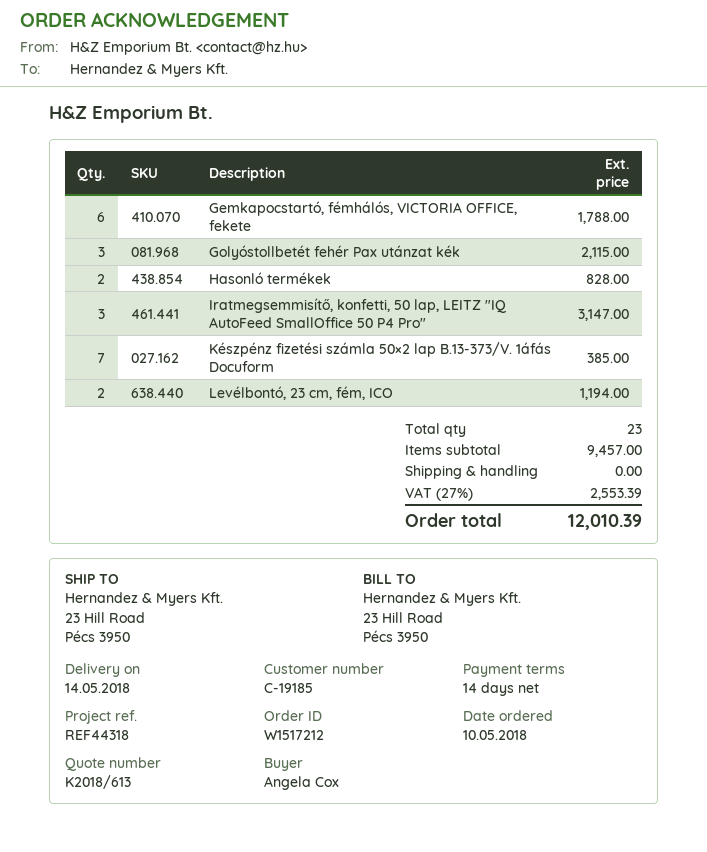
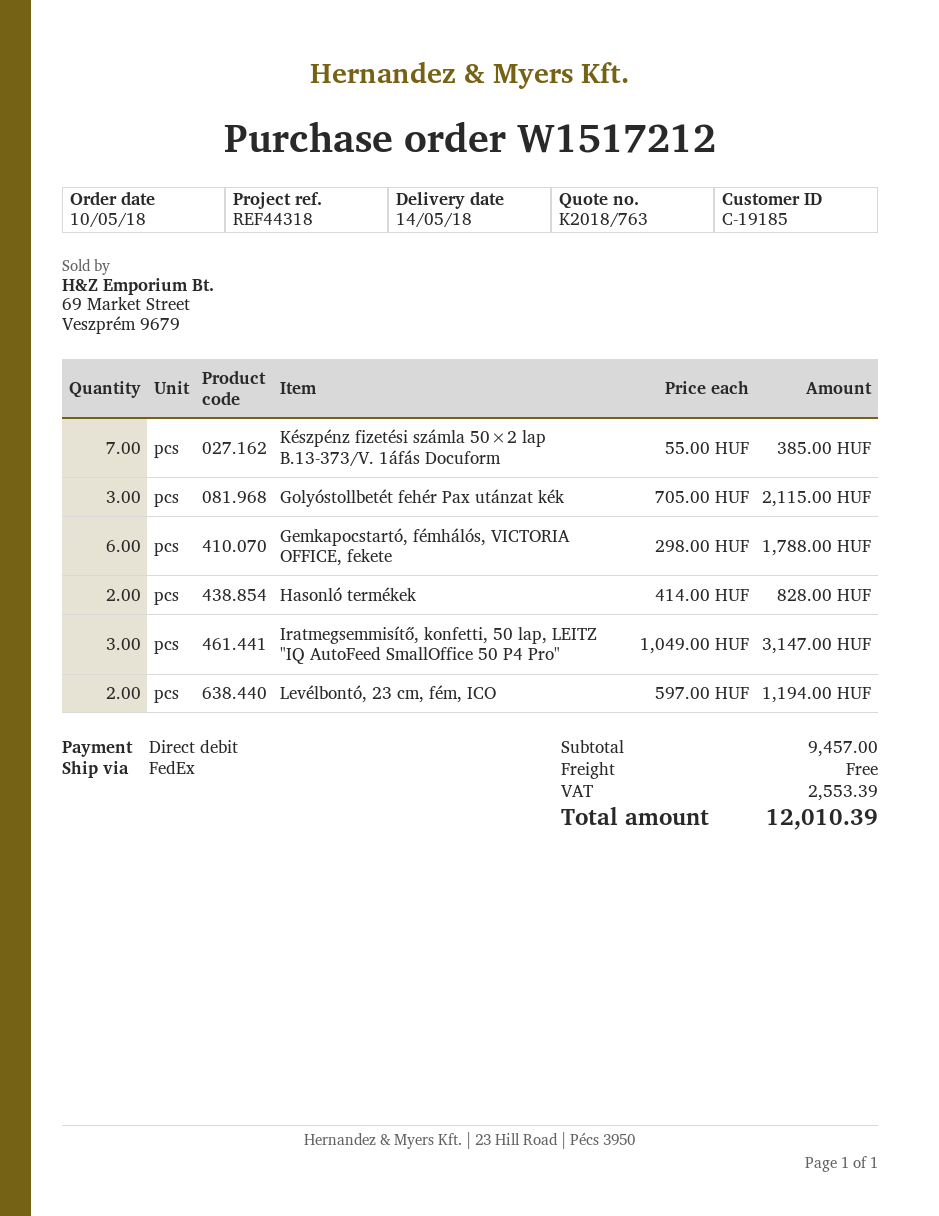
quote number: K2018/613 -> K2018/763

